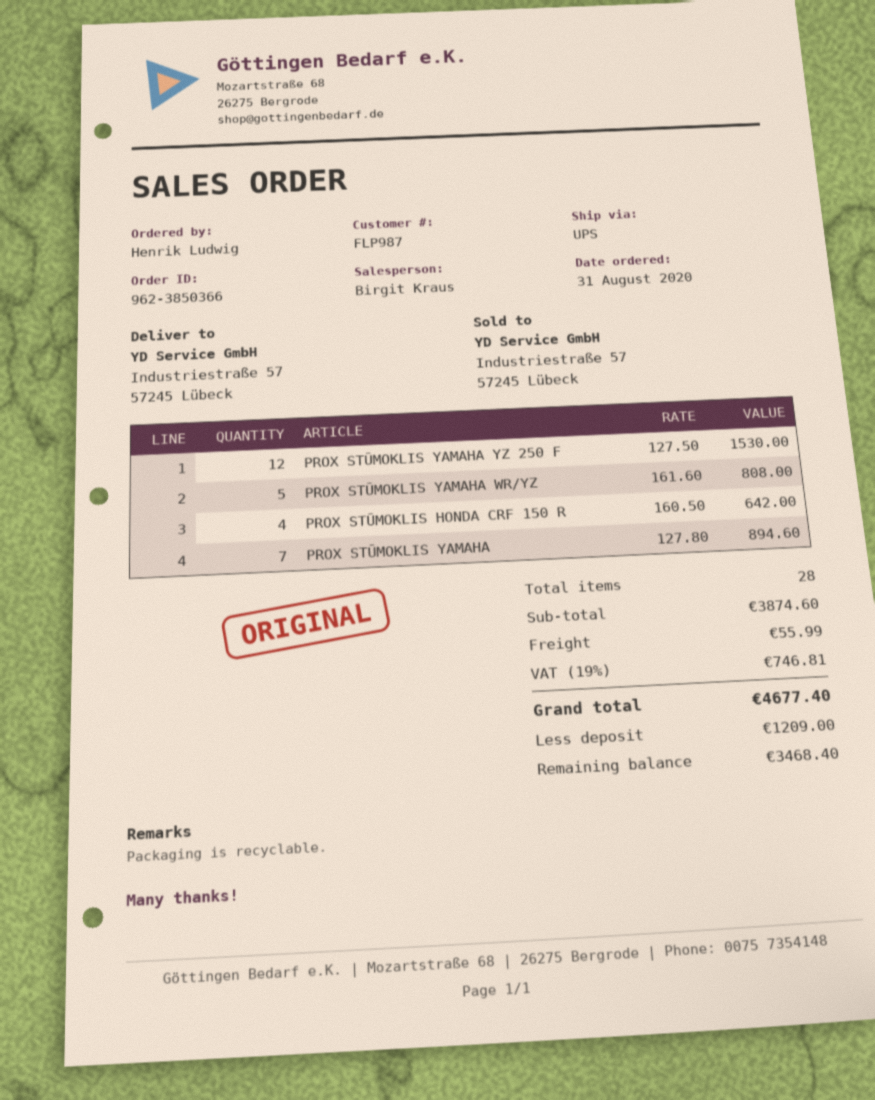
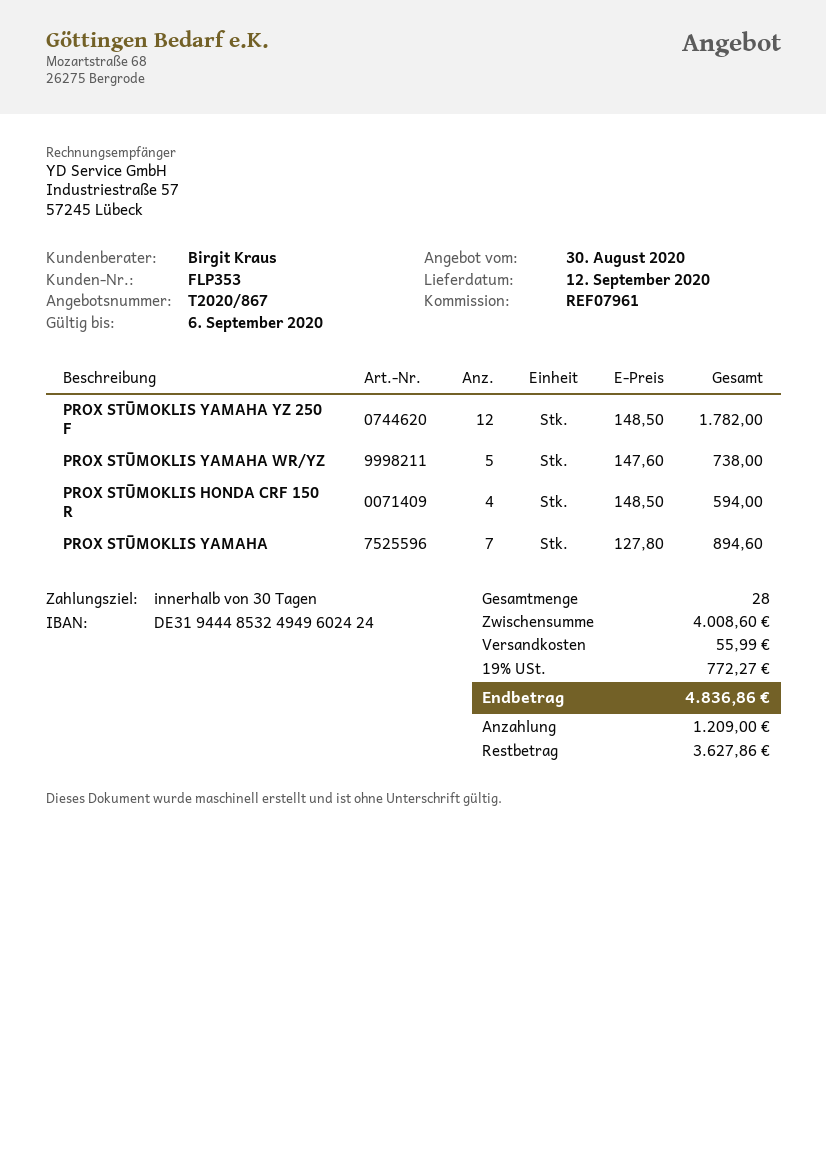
customer number: FLP987 -> FLP353
PROX STŪMOKLIS YAMAHA YZ 250 F: 12 x 127.50 = 1530.00 -> 12 x 148.50 = 1782.00
PROX STŪMOKLIS YAMAHA WR/YZ: 5 x 161.60 = 808.00 -> 5 x 147.60 = 738.00
PROX STŪMOKLIS HONDA CRF 150 R: 4 x 160.50 = 642.00 -> 4 x 148.50 = 594.00
subtotal: 3874.60 -> 4008.60
tax: 19% = 746.81 -> 19% = 772.27
total: 4677.40 -> 4836.86
balance: 3468.40 -> 3627.86

